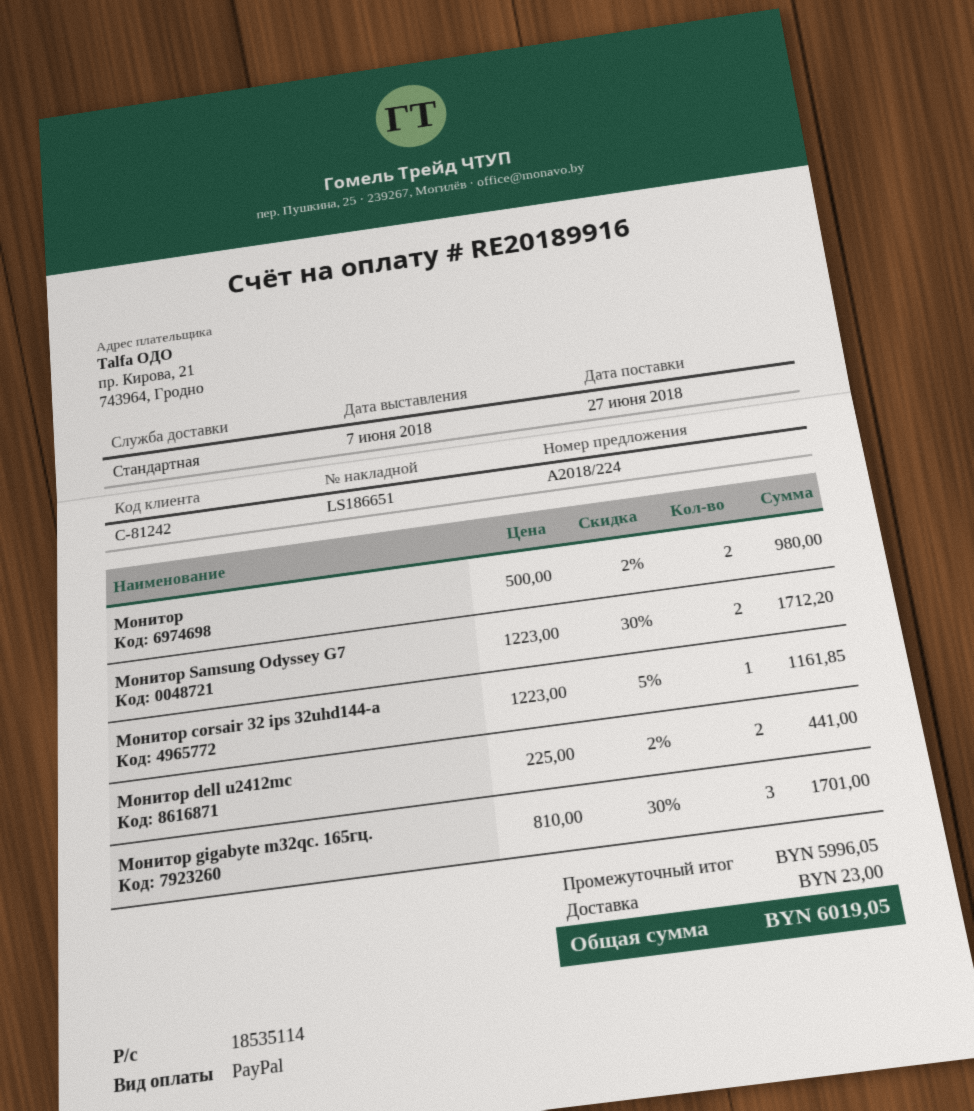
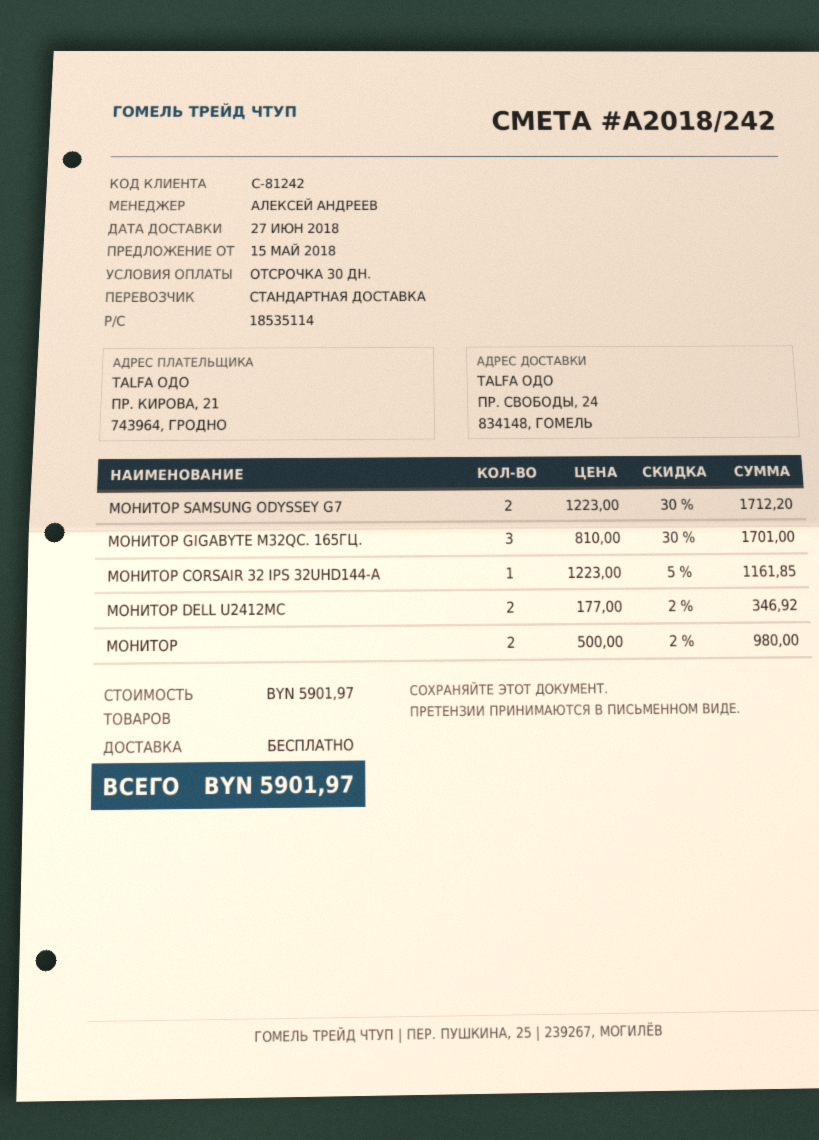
quote number: A2018/224 -> A2018/242
Монитор dell u2412mc: 2 x 225.00 - 2% = 441.00 -> 2 x 177.00 - 2% = 346.92
subtotal: 5996.05 -> 5901.97
shipping: 23.00 -> 0.00
total: 6019.05 -> 5901.97

